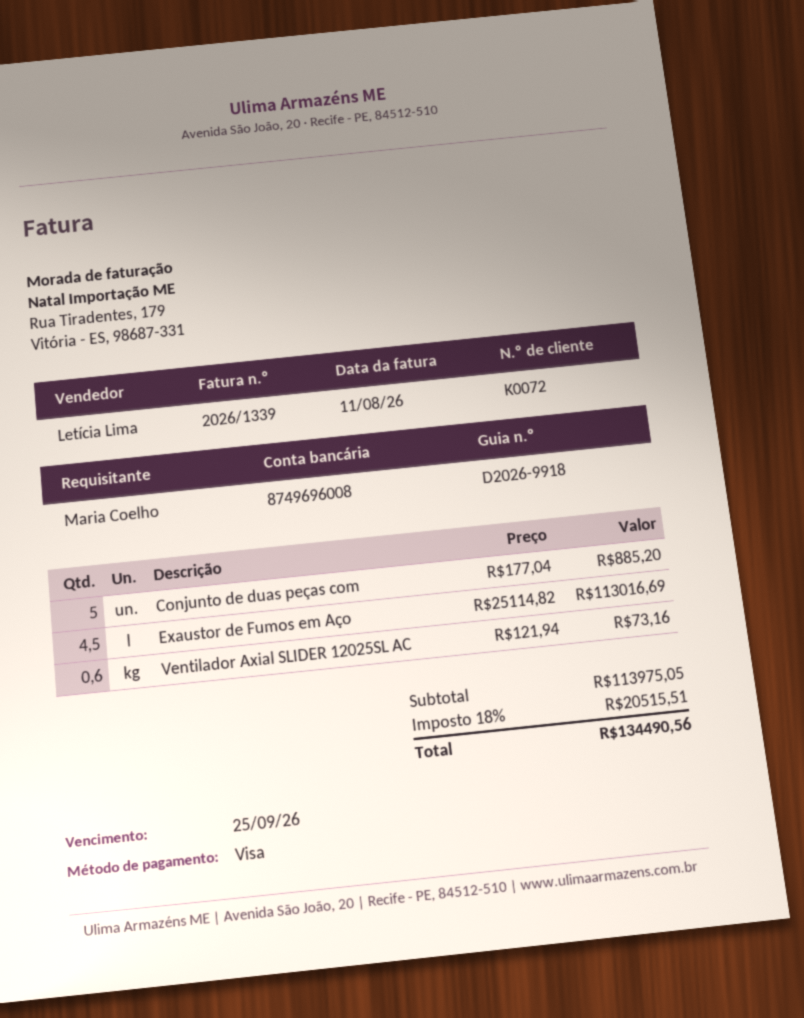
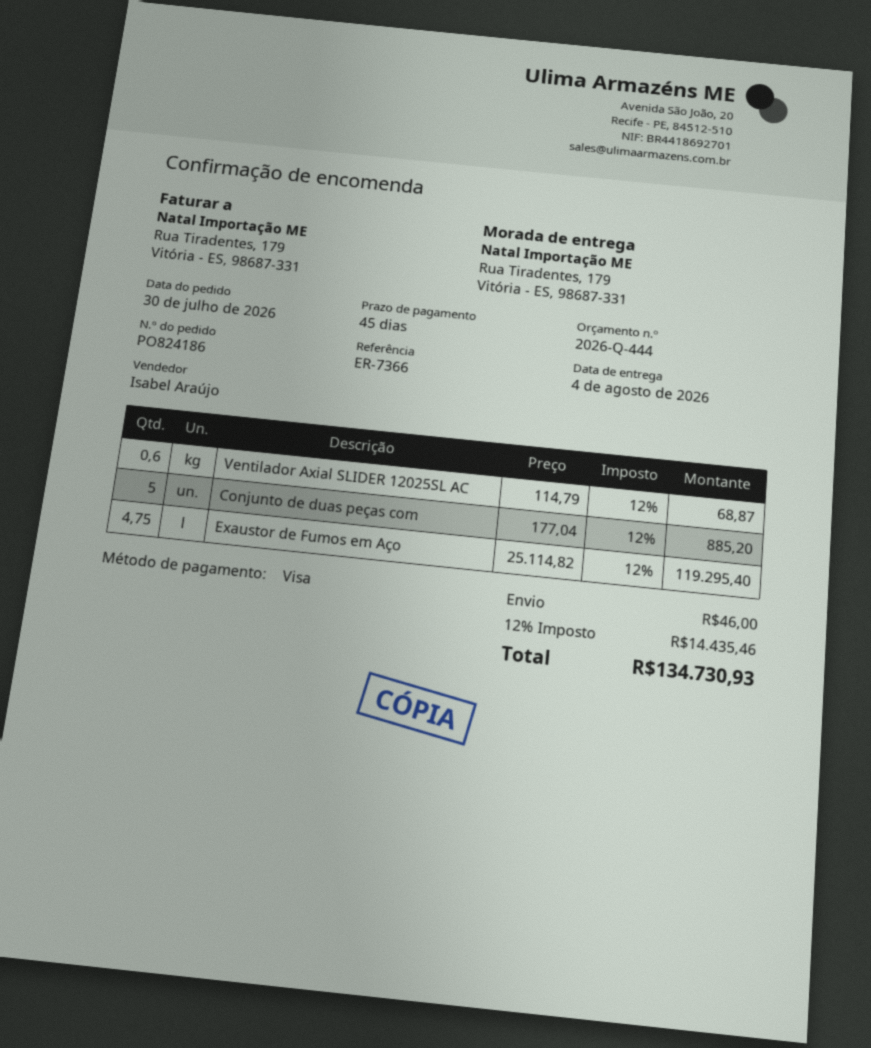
sales rep: Letícia Lima -> Isabel Araújo
Exaustor de Fumos em Aço: 4.5 x 25114.82 = 113016.69 -> 4.75 x 25114.82 = 119295.40
Ventilador Axial SLIDER 12025SL AC: 0.6 x 121.94 = 73.16 -> 0.6 x 114.79 = 68.87
shipping: none -> 46.00
tax: 18% = 20515.51 -> 12% = 14435.46
total: 134490.56 -> 134730.93

